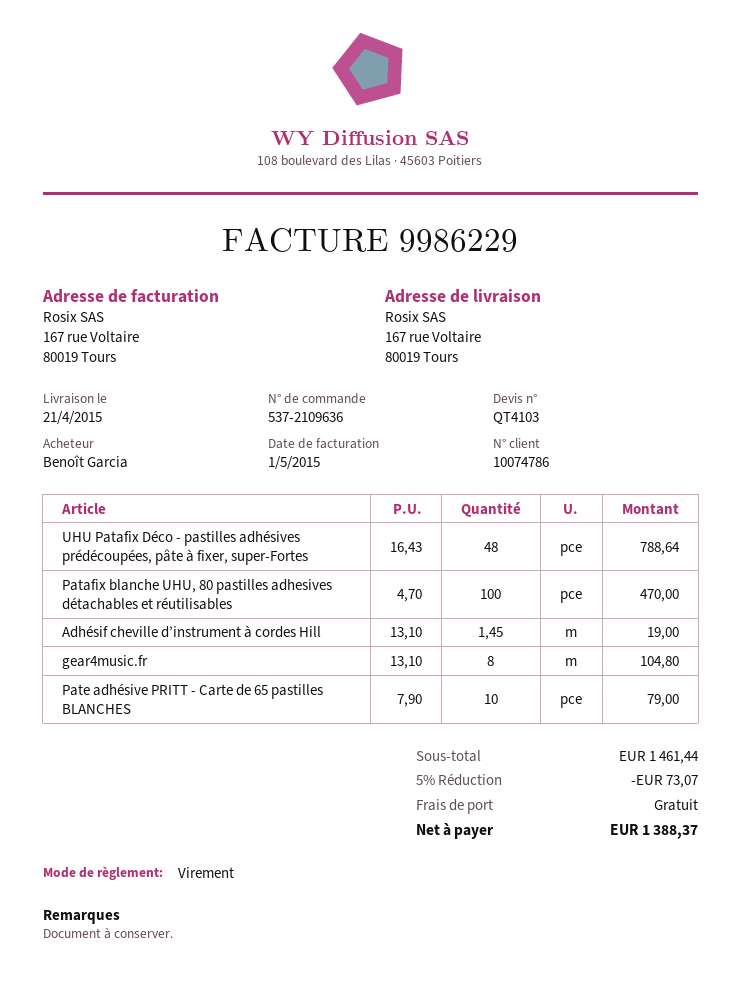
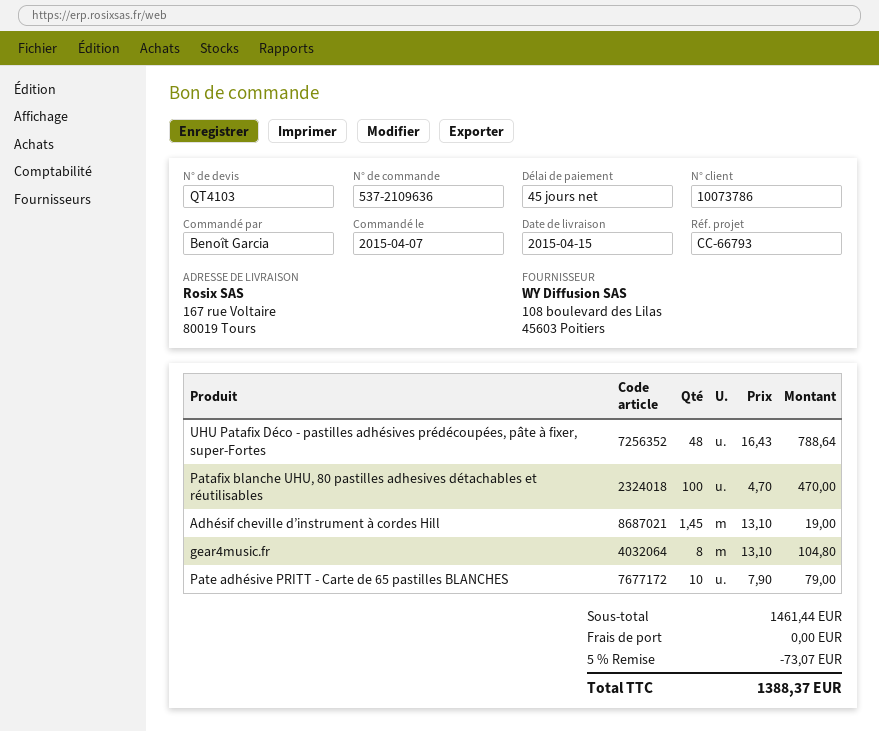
delivery date: 2015-04-21 -> 2015-04-15
customer number: 10074786 -> 10073786

